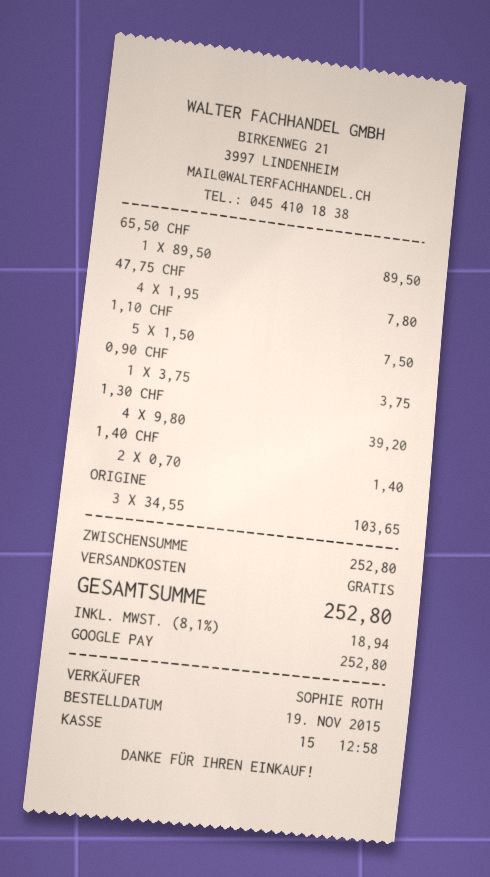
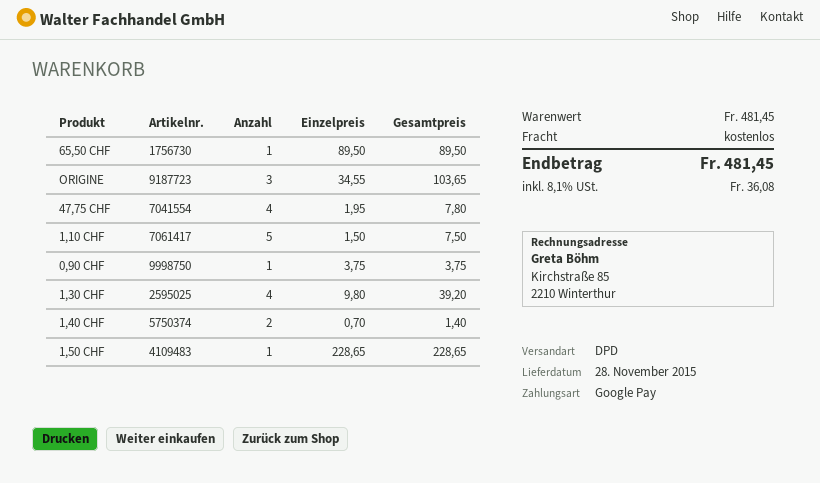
1,50 CHF: none -> 1 x 228.65 = 228.65
subtotal: 252.80 -> 481.45
tax: 8.1% = 18.94 -> 8.1% = 36.08
total: 252.80 -> 481.45

